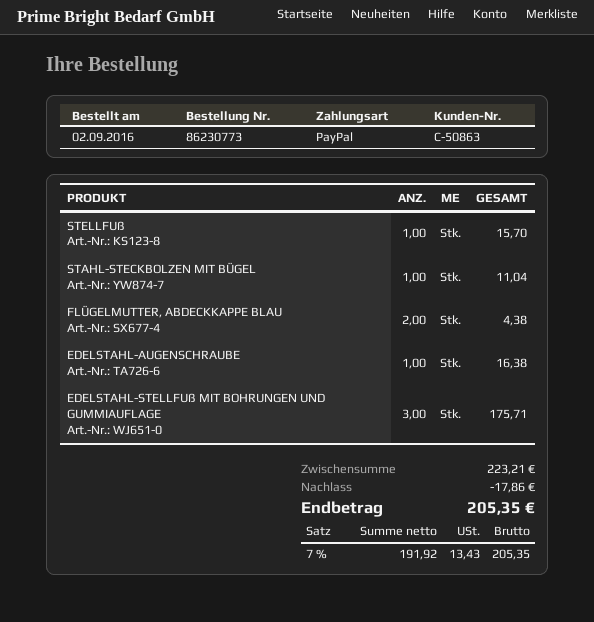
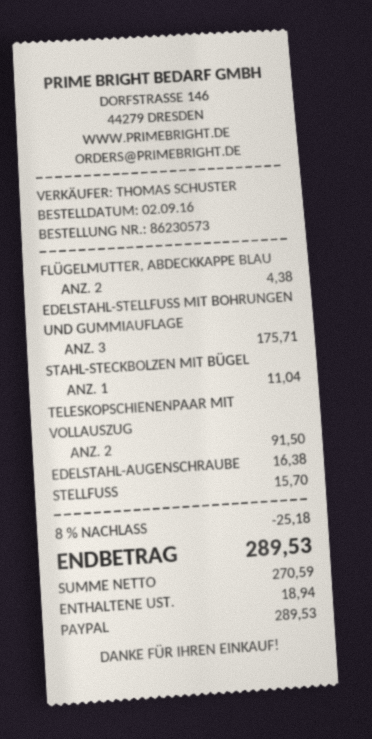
order number: 86230773 -> 86230573
TELESKOPSCHIENENPAAR MIT VOLLAUSZUG: none -> 2 for 91.50
discount: 17.86 -> 25.18
net: 191.92 -> 270.59
tax: 13.43 -> 18.94
total: 205.35 -> 289.53

